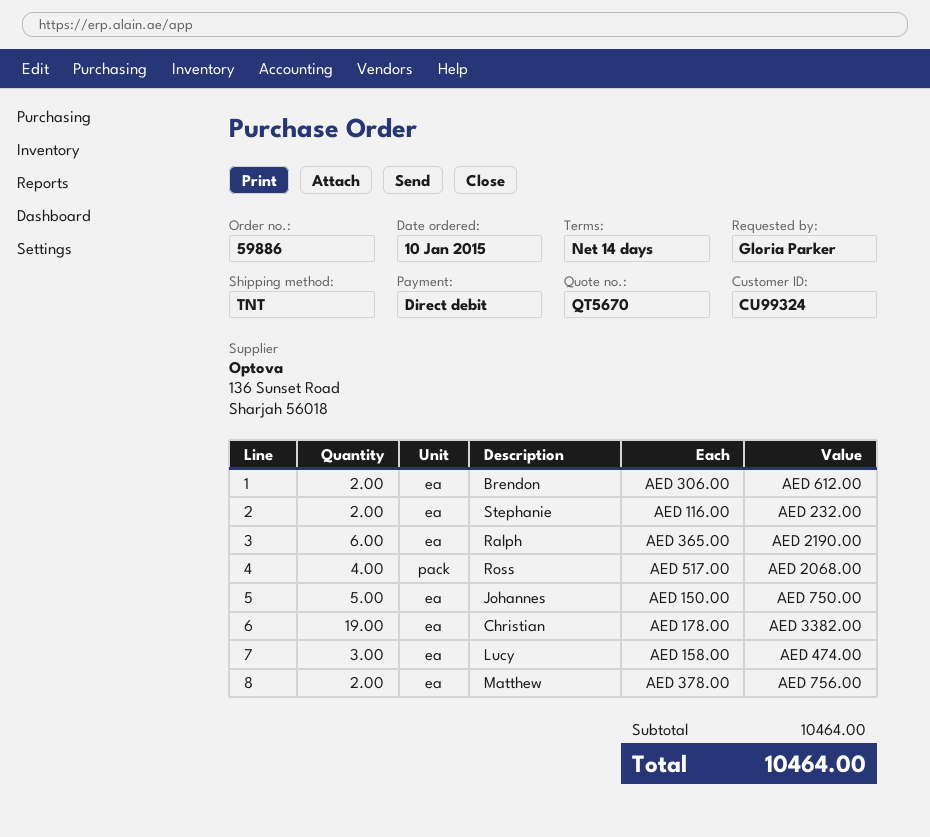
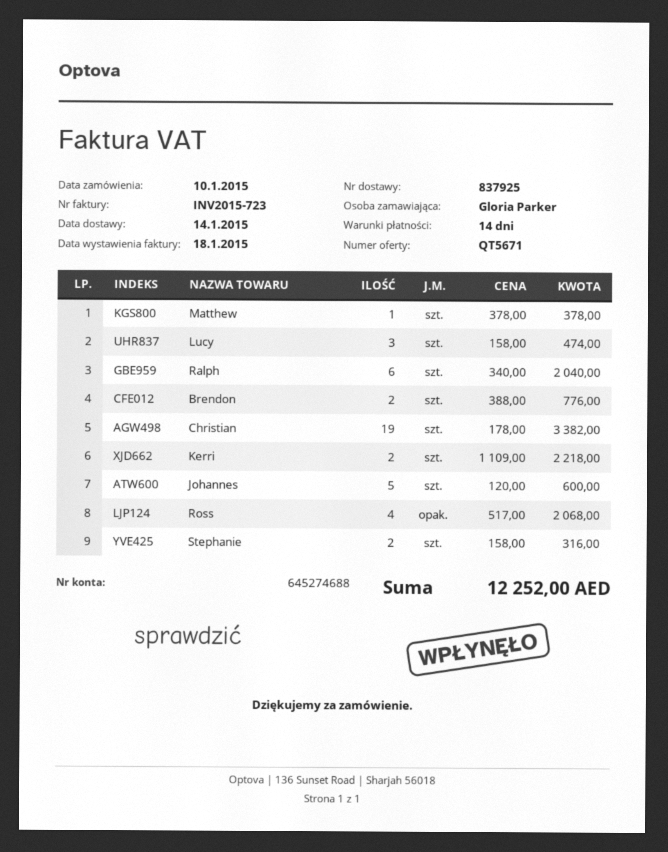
quote number: QT5670 -> QT5671
Brendon: 2 x 306.00 = 612.00 -> 2 x 388.00 = 776.00
Stephanie: 2 x 116.00 = 232.00 -> 2 x 158.00 = 316.00
Ralph: 6 x 365.00 = 2190.00 -> 6 x 340.00 = 2040.00
Johannes: 5 x 150.00 = 750.00 -> 5 x 120.00 = 600.00
Matthew: 2 x 378.00 = 756.00 -> 1 x 378.00 = 378.00
Kerri: none -> 2 x 1109.00 = 2218.00
total: 10464.00 -> 12252.00

